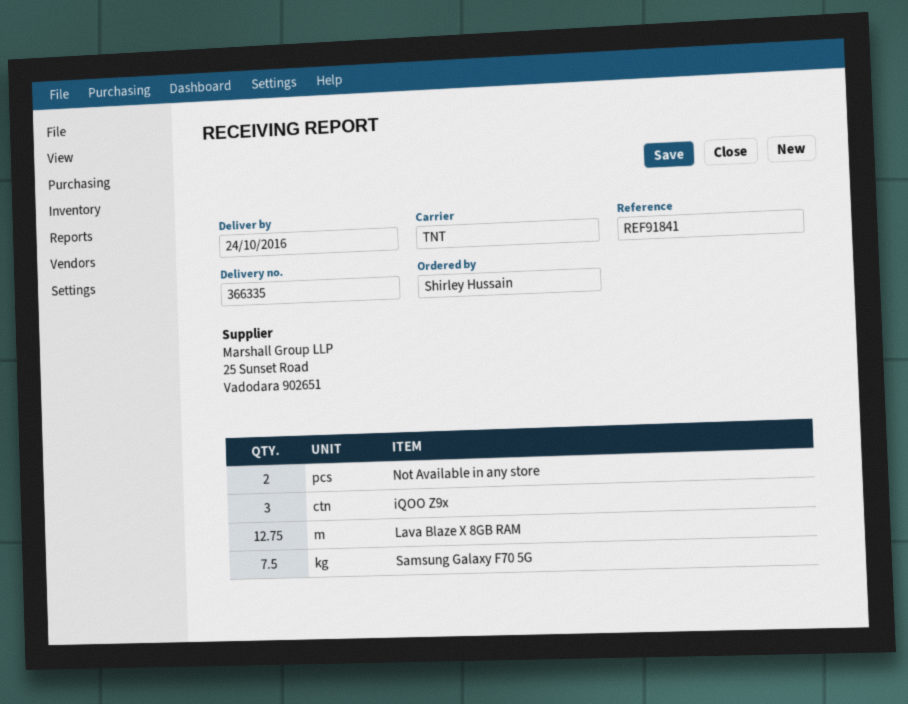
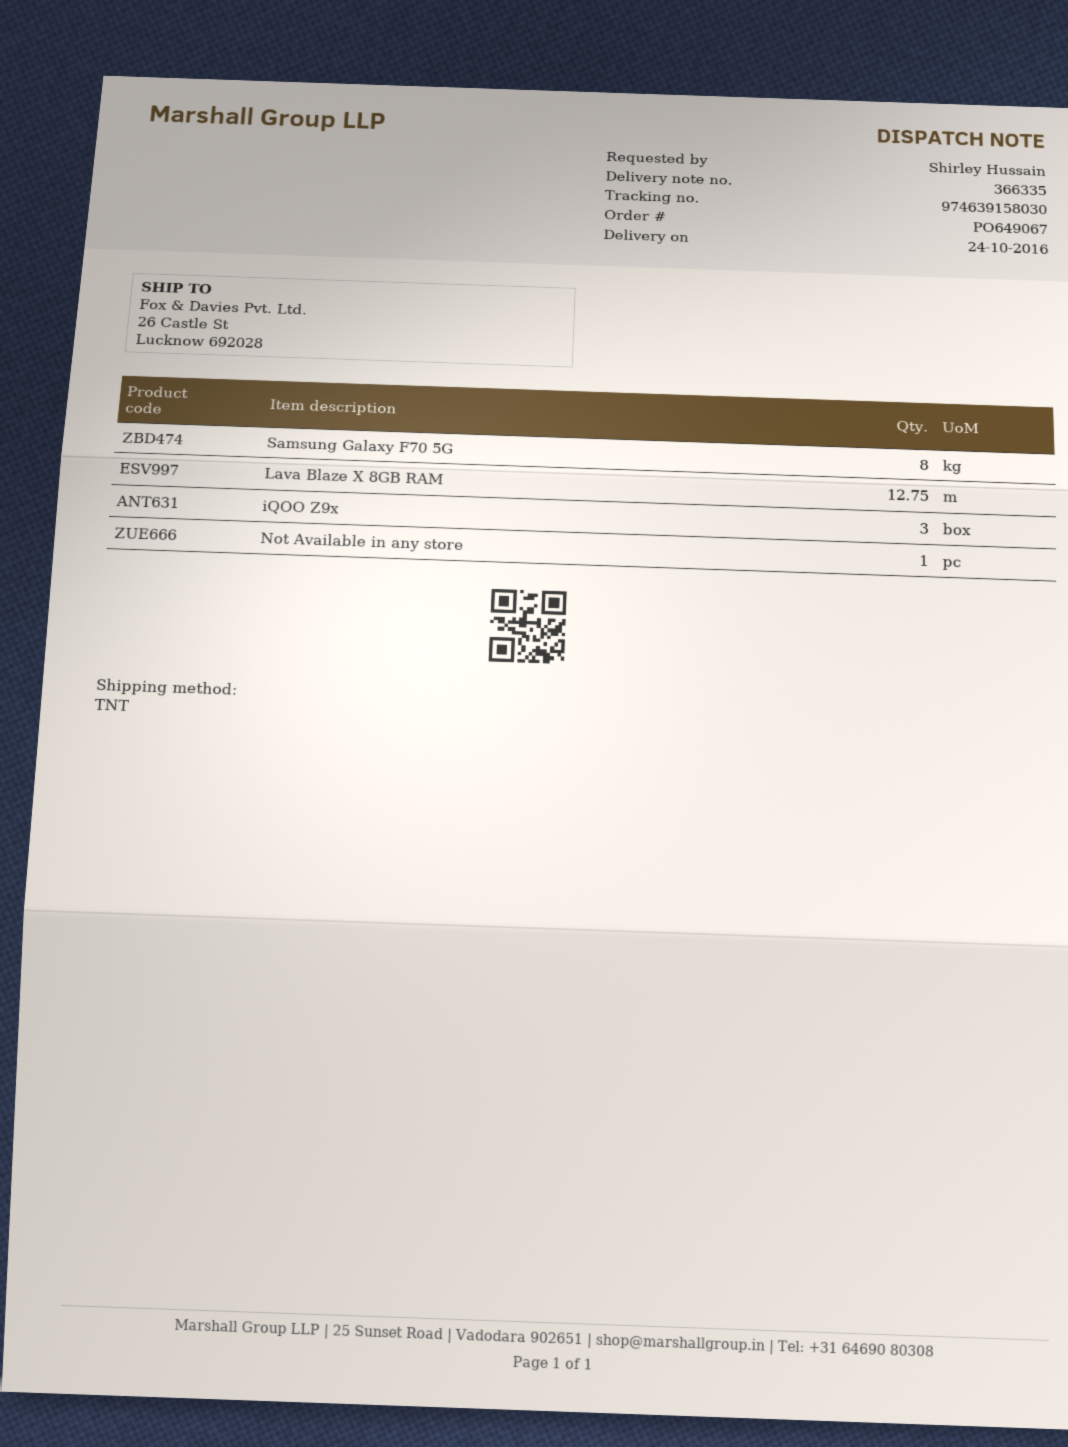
Not Available in any store: 2 -> 1
Samsung Galaxy F70 5G: 7.5 -> 8

